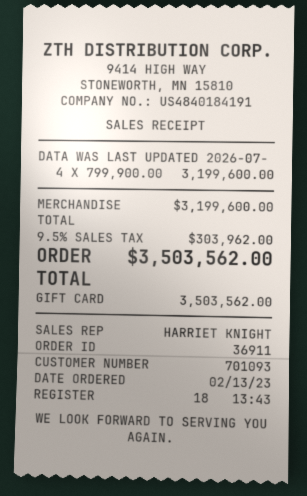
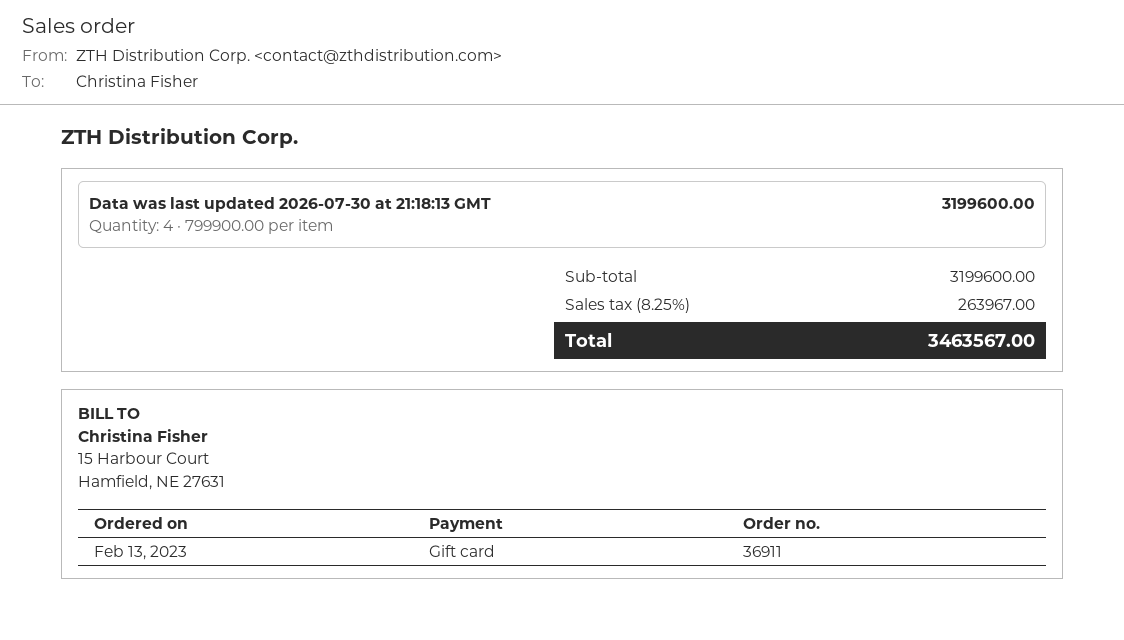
tax: 9.5% = 303962.00 -> 8.25% = 263967.00
total: 3503562.00 -> 3463567.00

